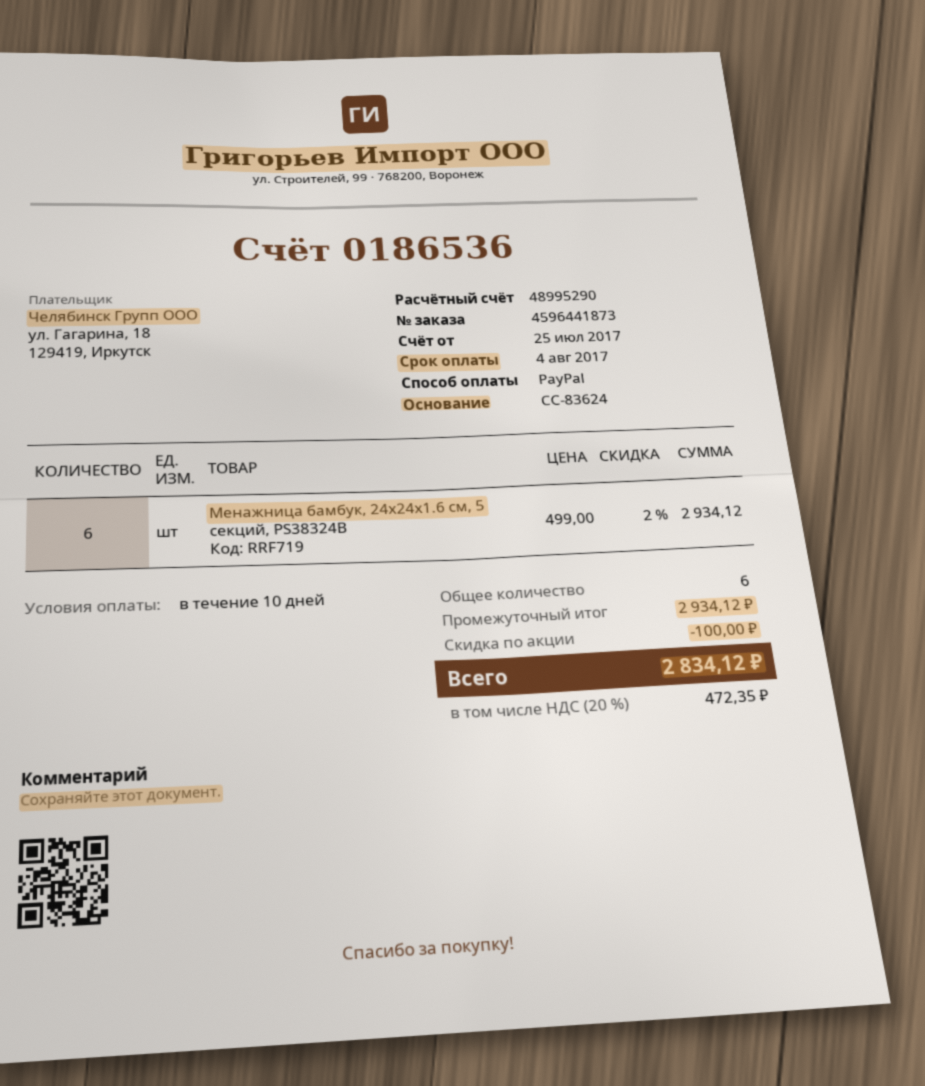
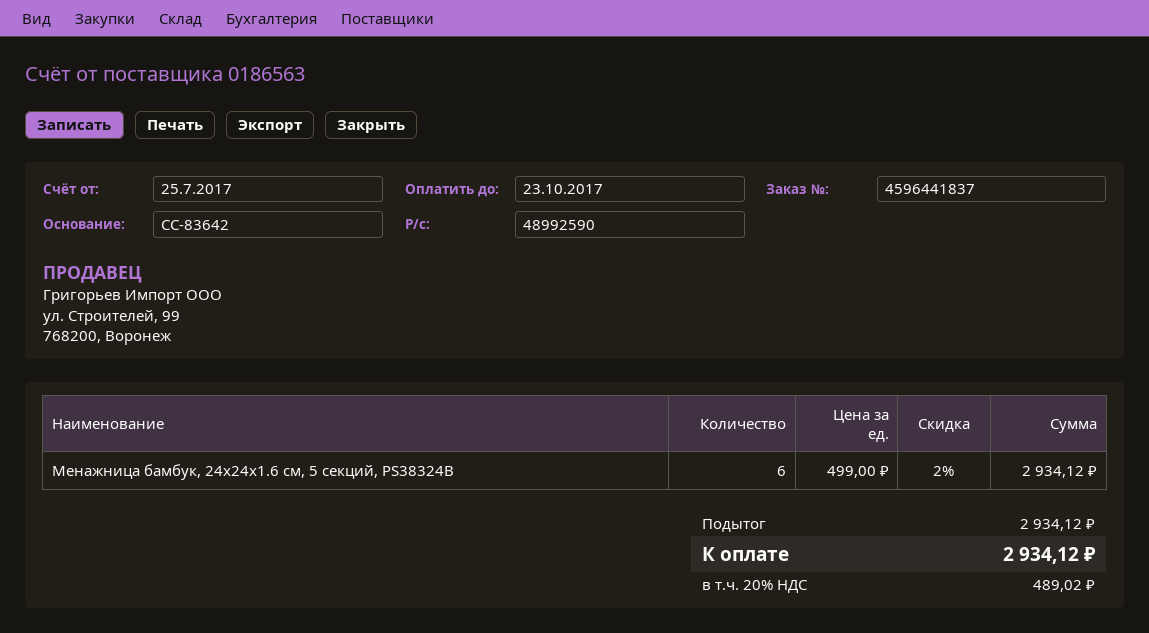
order number: 4596441873 -> 4596441837
invoice number: 0186536 -> 0186563
due date: 2017-08-04 -> 2017-10-23
reference: CC-83624 -> CC-83642
bank account: 48995290 -> 48992590
discount: 100.00 -> none
tax: 20% = 472.35 -> 20% = 489.02
total: 2834.12 -> 2934.12

